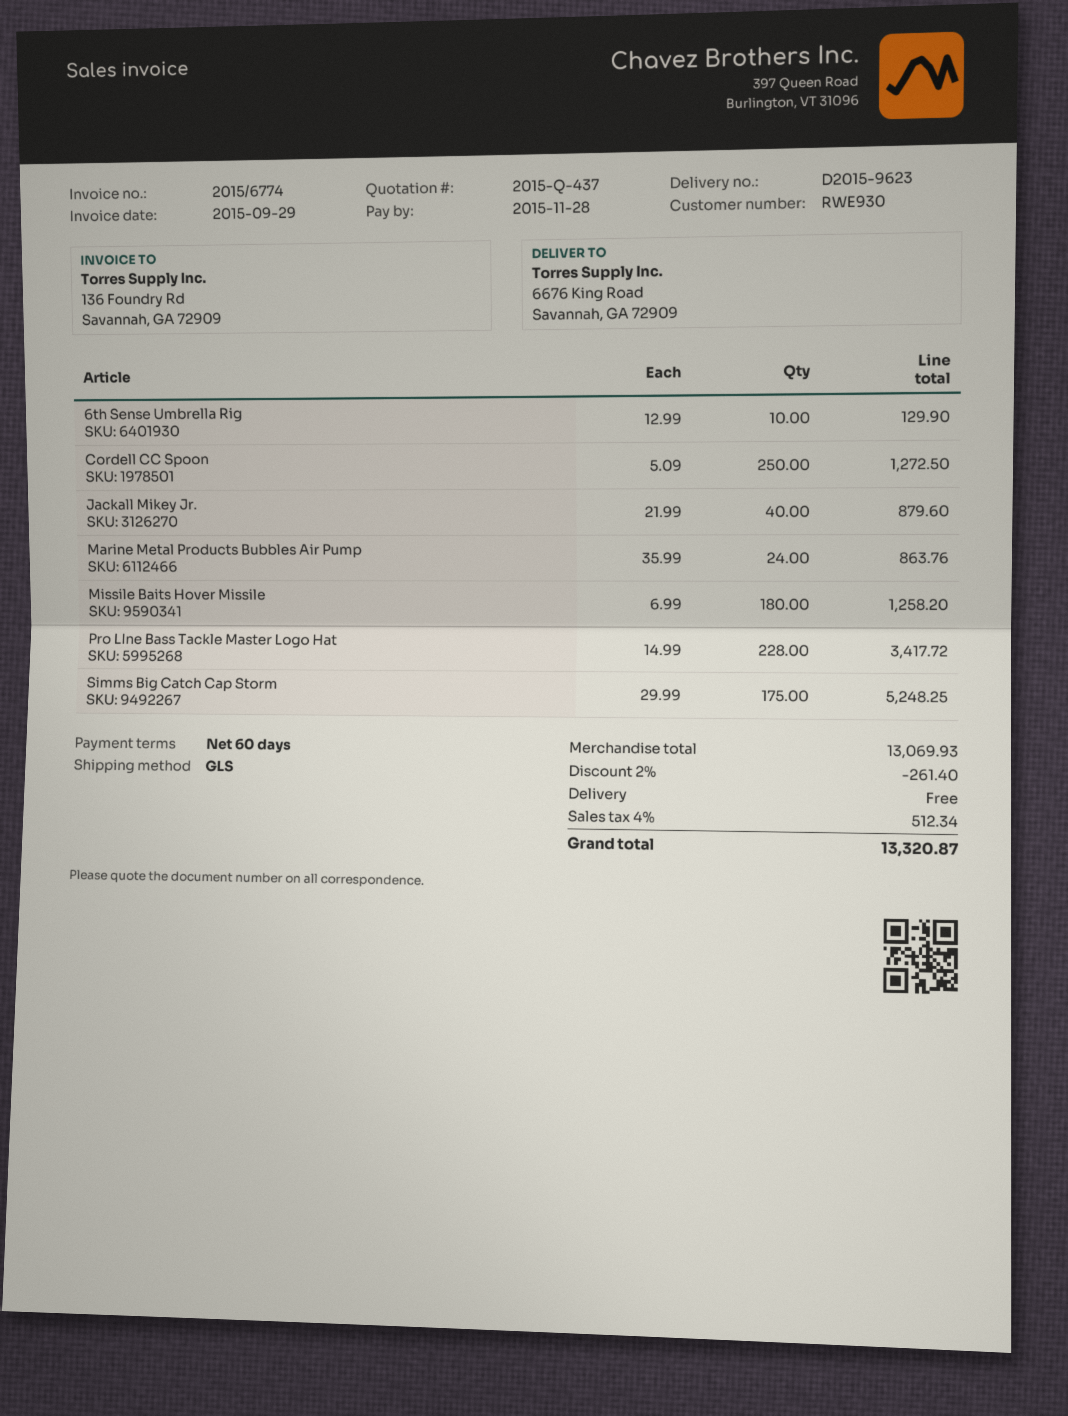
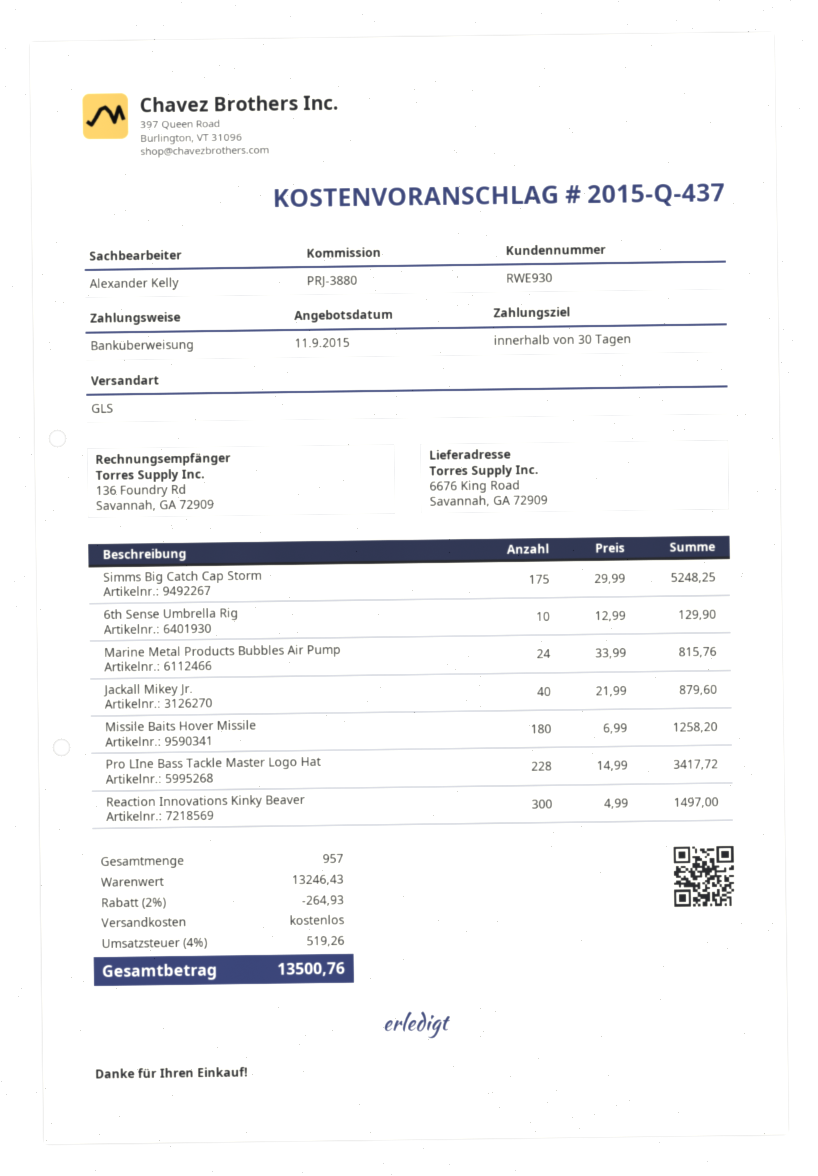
payment terms: 60 days -> 30 days
Cordell CC Spoon: 250 x 5.09 = 1272.50 -> none
Marine Metal Products Bubbles Air Pump: 24 x 35.99 = 863.76 -> 24 x 33.99 = 815.76
Reaction Innovations Kinky Beaver: none -> 300 x 4.99 = 1497.00
subtotal: 13069.93 -> 13246.43
discount: 2% = 261.40 -> 2% = 264.93
tax: 4% = 512.34 -> 4% = 519.26
total: 13320.87 -> 13500.76

